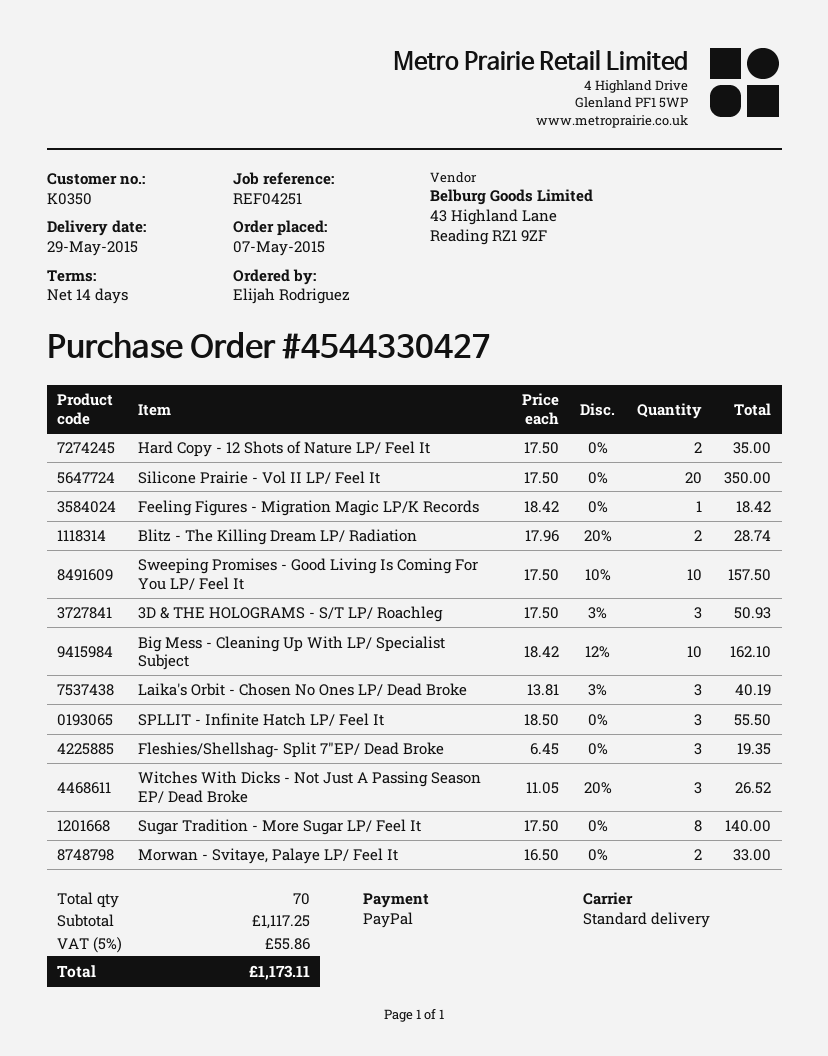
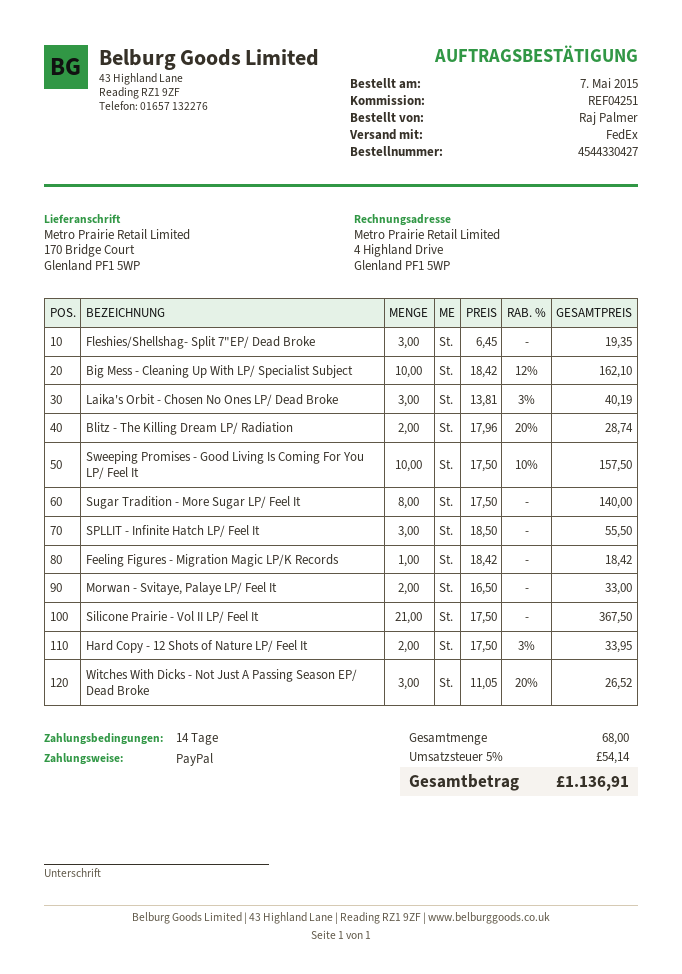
ordered by: Elijah Rodriguez -> Raj Palmer
shipping method: standard -> FedEx
Hard Copy - 12 Shots of Nature LP/ Feel It: 2 x 17.50 = 35.00 -> 2 x 17.50 - 3% = 33.95
Silicone Prairie - Vol II LP/ Feel It: 20 x 17.50 = 350.00 -> 21 x 17.50 = 367.50
3D & THE HOLOGRAMS - S/T LP/ Roachleg: 3 x 17.50 - 3% = 50.93 -> none
total quantity: 70 -> 68
tax: 5% = 55.86 -> 5% = 54.14
total: 1173.11 -> 1136.91

